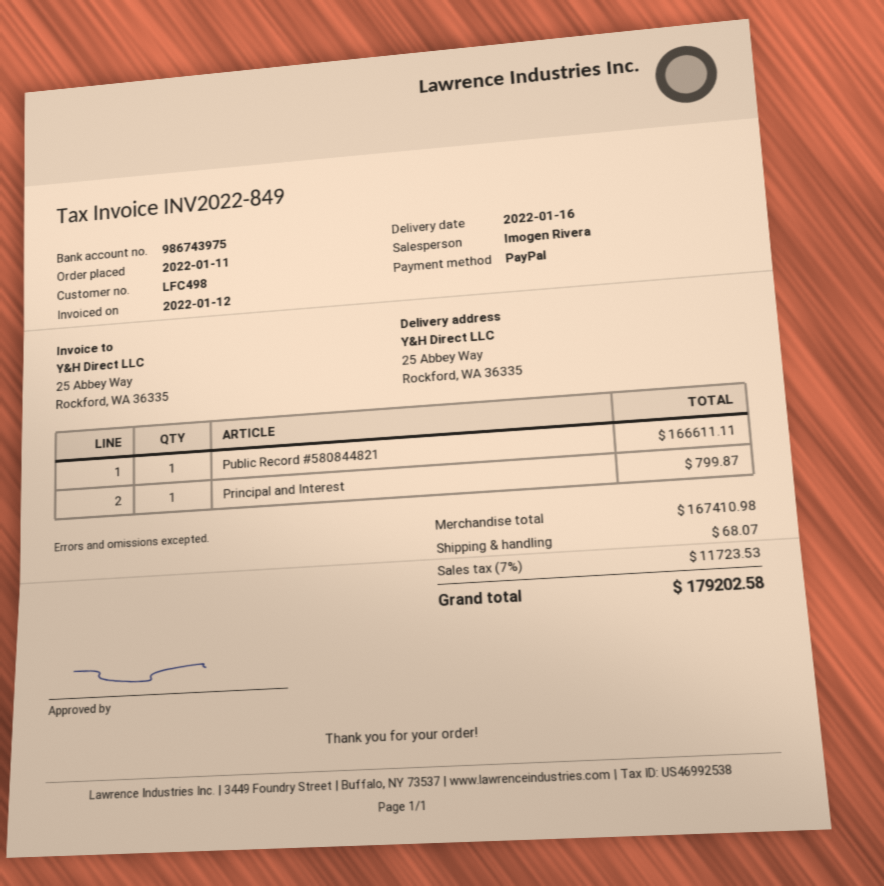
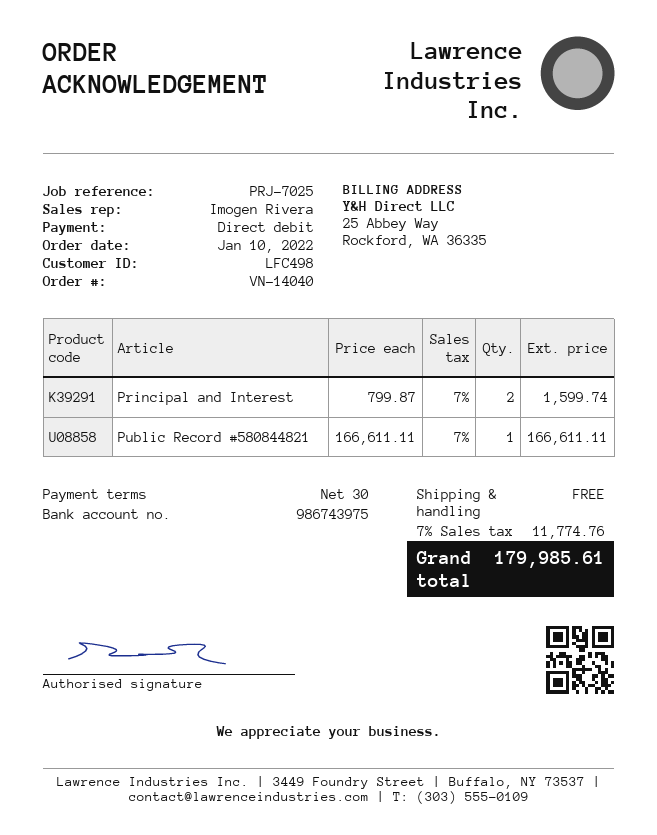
order date: 2022-01-11 -> 2022-01-10
payment method: PayPal -> direct debit
Principal and Interest: 1 for 799.87 -> 2 for 1599.74
shipping: 68.07 -> 0.00
tax: 7% = 11723.53 -> 7% = 11774.76
total: 179202.58 -> 179985.61

